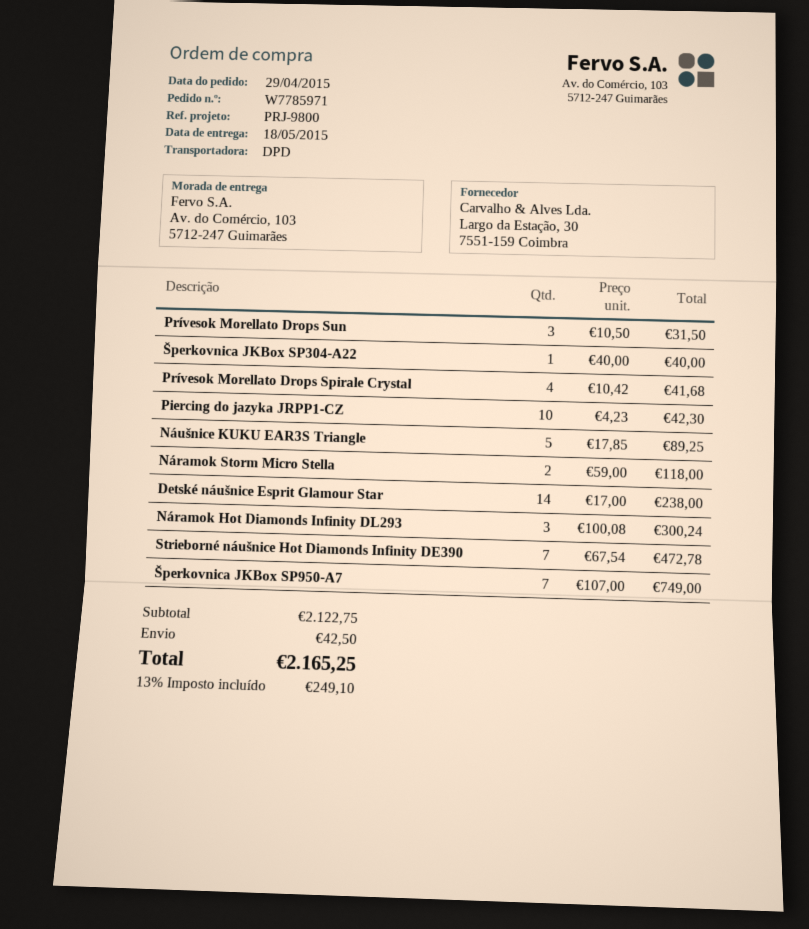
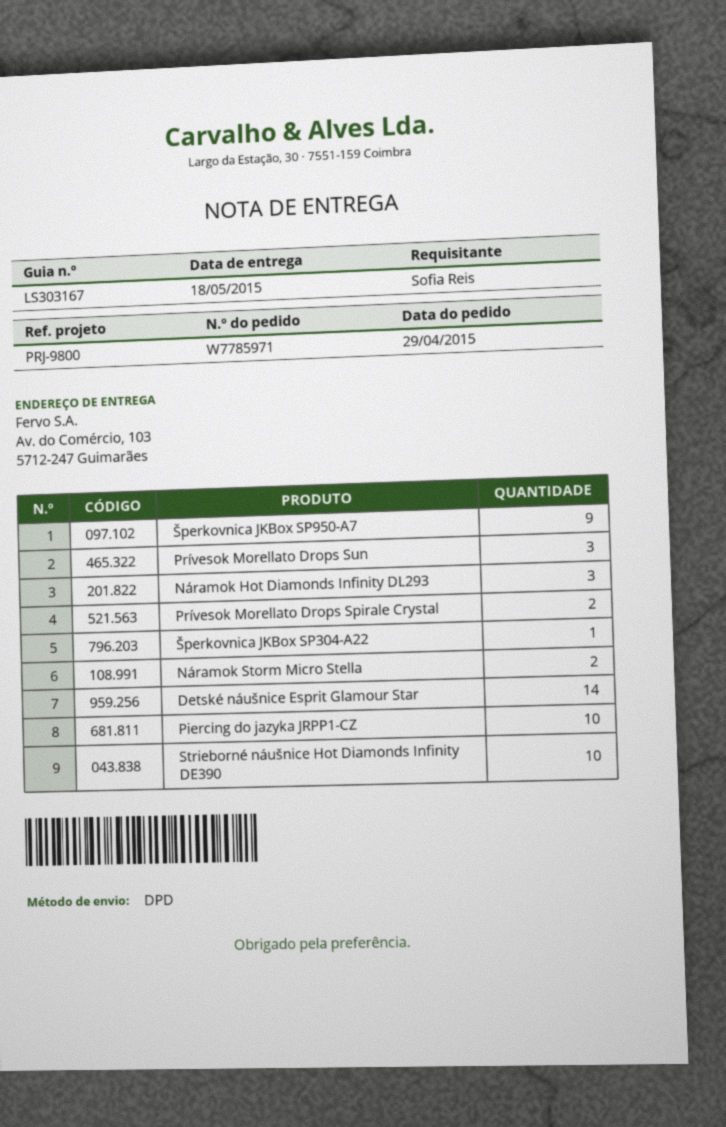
Prívesok Morellato Drops Spirale Crystal: 4 -> 2
Náušnice KUKU EAR3S Triangle: 5 -> none
Strieborné náušnice Hot Diamonds Infinity DE390: 7 -> 10
Šperkovnica JKBox SP950-A7: 7 -> 9

